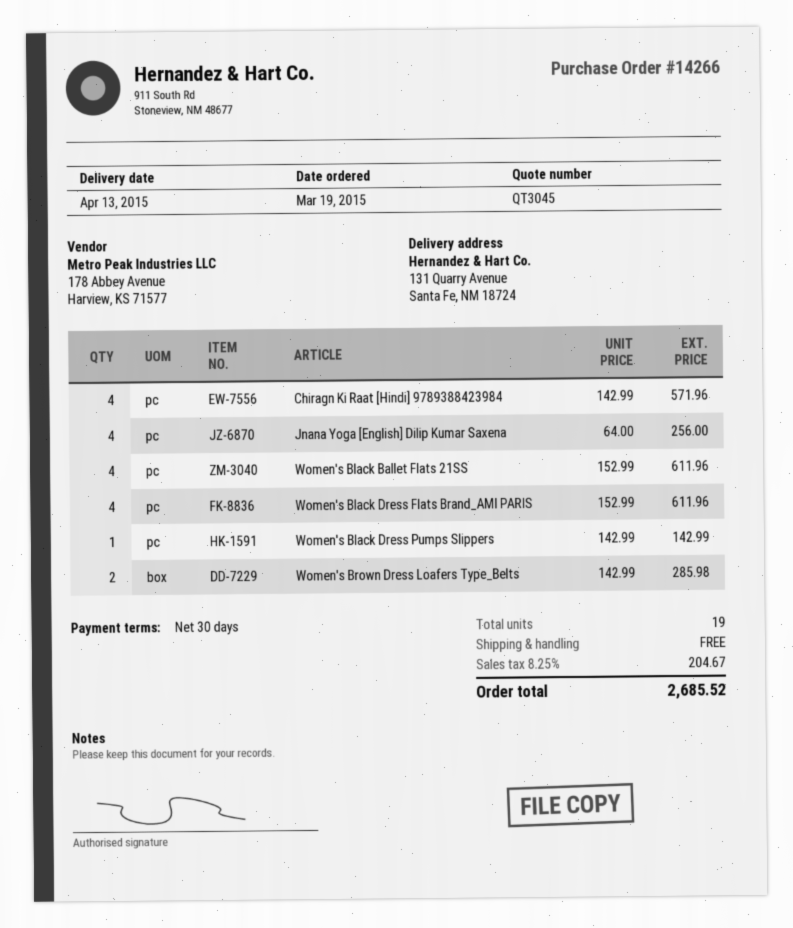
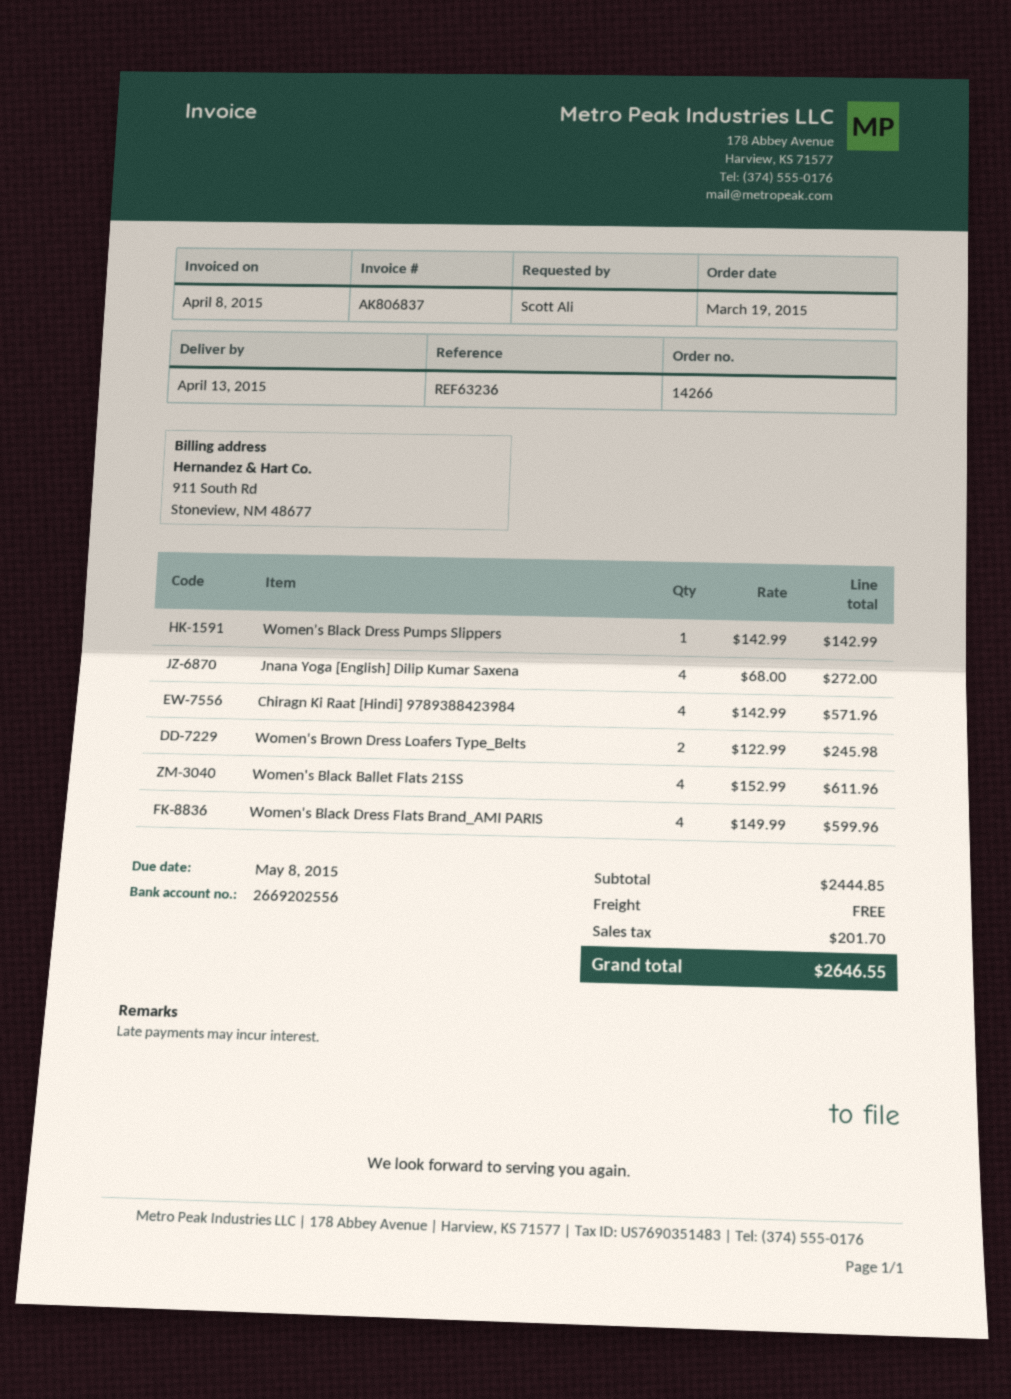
Jnana Yoga [English] Dilip Kumar Saxena: 4 x 64.00 = 256.00 -> 4 x 68.00 = 272.00
Women's Black Dress Flats Brand_AMI PARIS: 4 x 152.99 = 611.96 -> 4 x 149.99 = 599.96
Women's Brown Dress Loafers Type_Belts: 2 x 142.99 = 285.98 -> 2 x 122.99 = 245.98
tax: 204.67 -> 201.70
total: 2685.52 -> 2646.55

